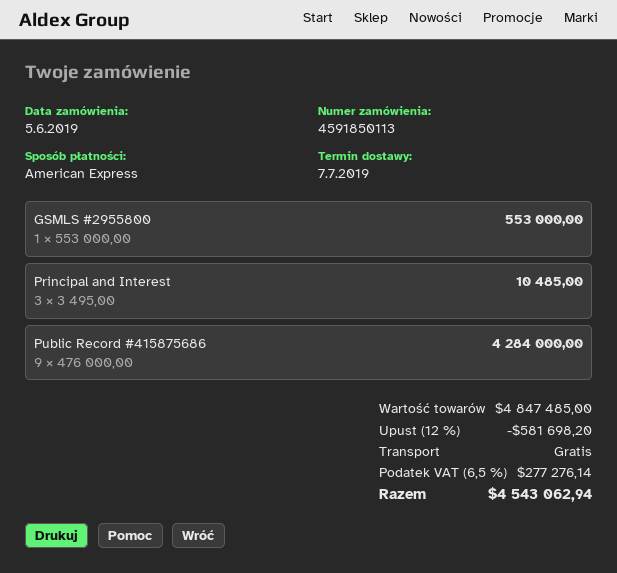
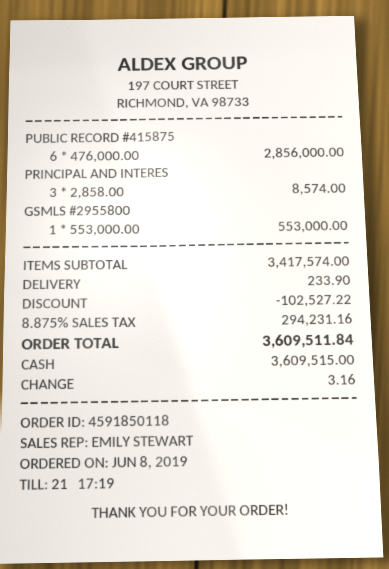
order number: 4591850113 -> 4591850118
order date: 2019-06-05 -> 2019-06-08
payment method: American Express -> cash
Principal and Interest: 3 x 3495.00 = 10485.00 -> 3 x 2858.00 = 8574.00
Public Record #415875686: 9 x 476000.00 = 4284000.00 -> 6 x 476000.00 = 2856000.00
subtotal: 4847485.00 -> 3417574.00
discount: 581698.20 -> 102527.22
shipping: 0.00 -> 233.90
tax: 6.5% = 277276.14 -> 8.875% = 294231.16
total: 4543062.94 -> 3609511.84

